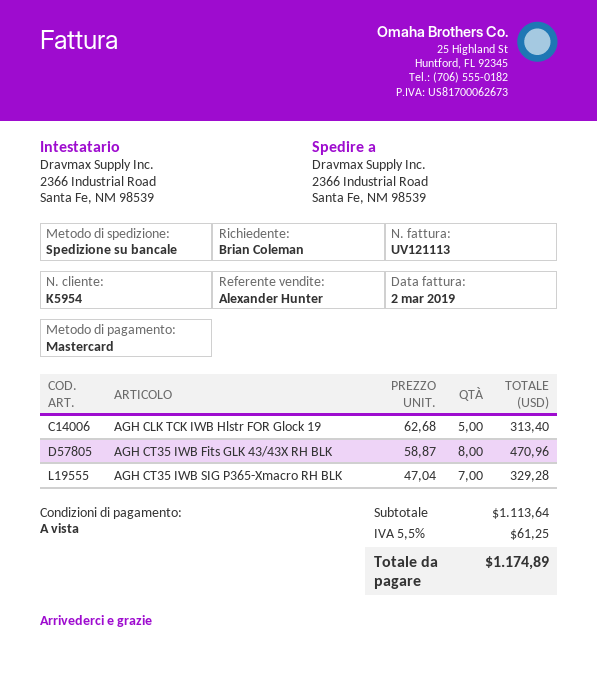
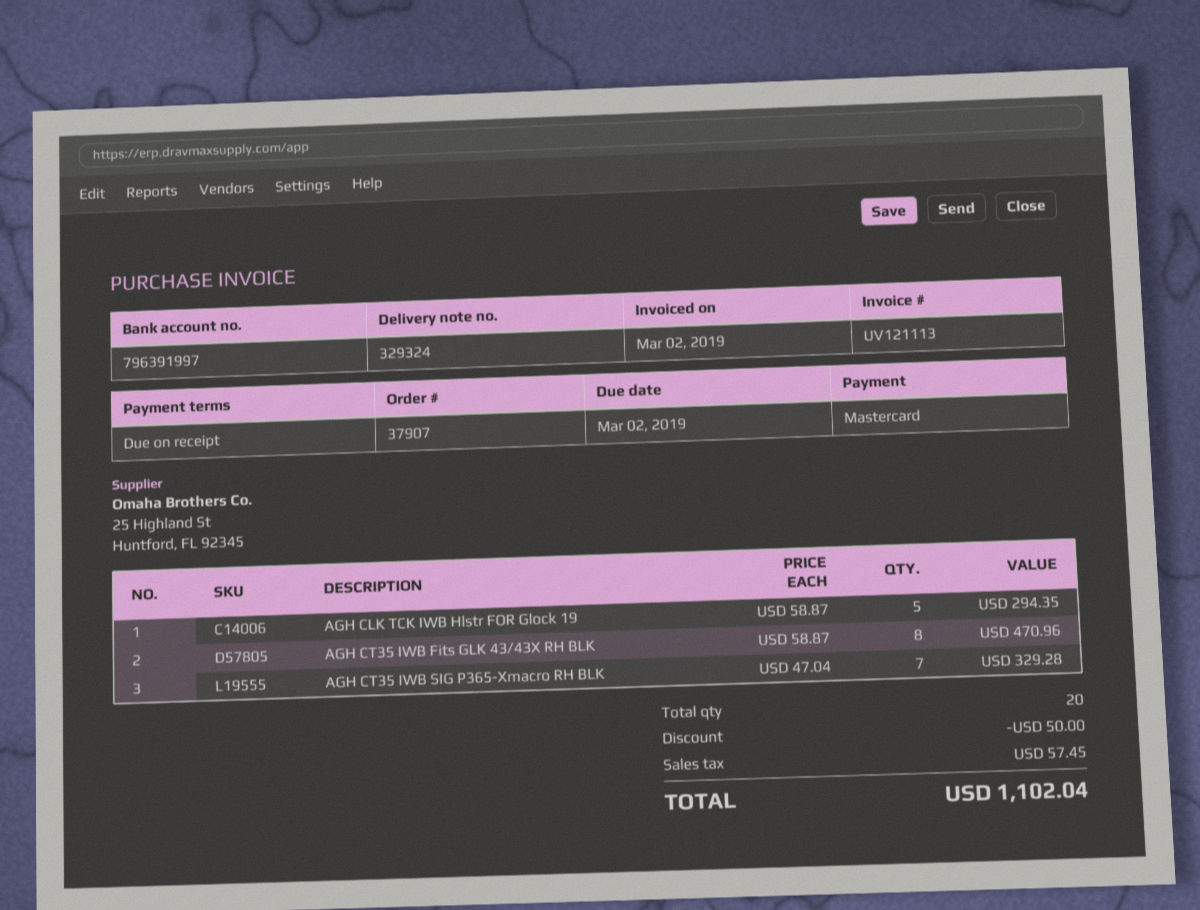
AGH CLK TCK IWB Hlstr FOR Glock 19: 5 x 62.68 = 313.40 -> 5 x 58.87 = 294.35
discount: none -> 50.00
tax: 61.25 -> 57.45
total: 1174.89 -> 1102.04

